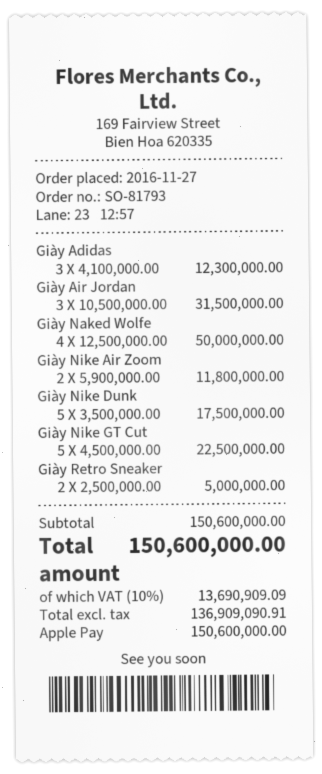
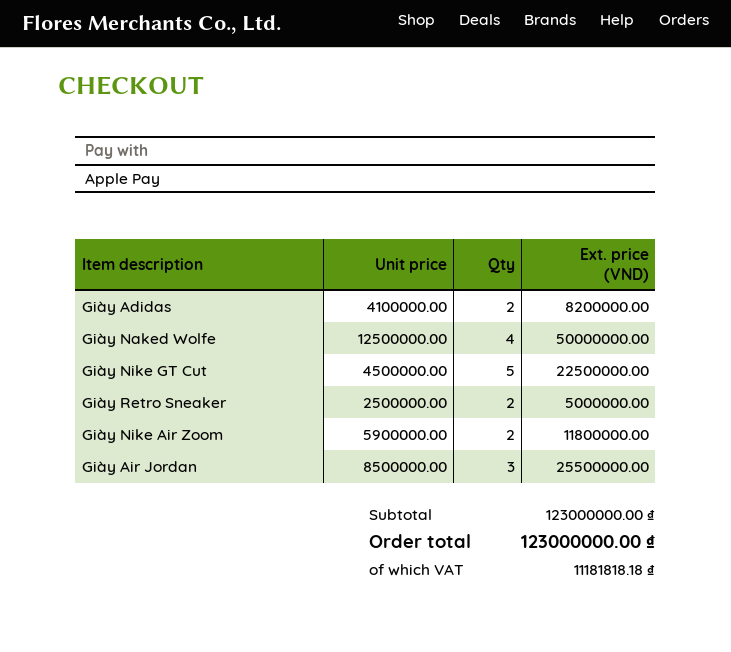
Giày Adidas: 3 x 4100000.00 = 12300000.00 -> 2 x 4100000.00 = 8200000.00
Giày Air Jordan: 3 x 10500000.00 = 31500000.00 -> 3 x 8500000.00 = 25500000.00
Giày Nike Dunk: 5 x 3500000.00 = 17500000.00 -> none
subtotal: 150600000.00 -> 123000000.00
tax: 13690909.09 -> 11181818.18
total: 150600000.00 -> 123000000.00

